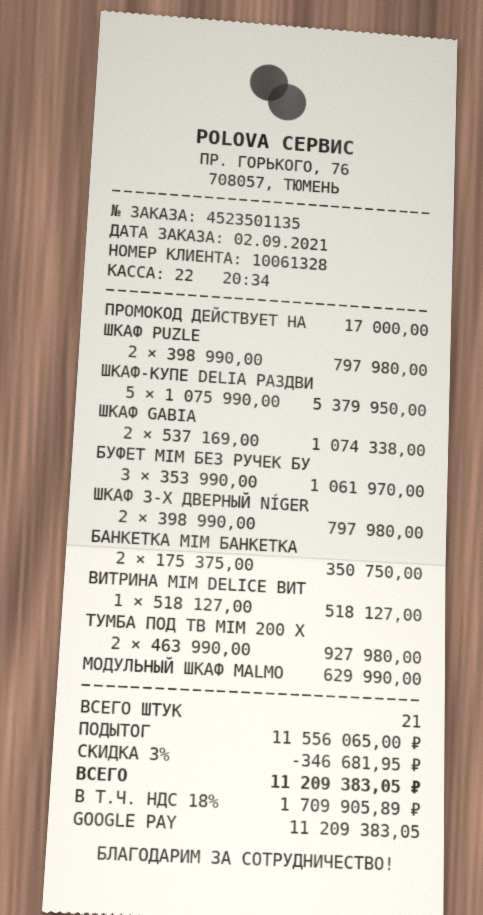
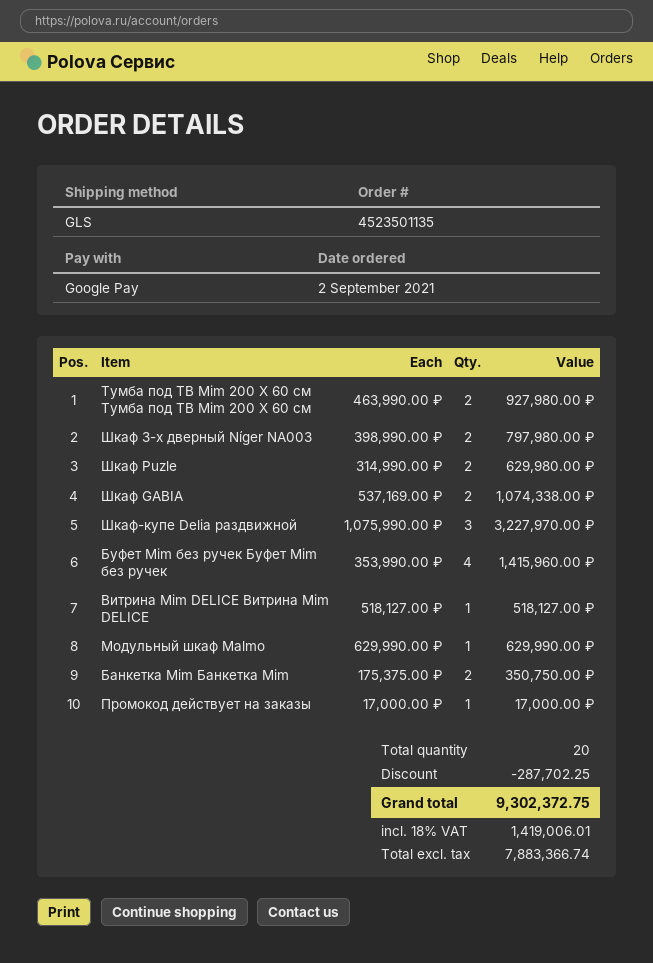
ШКАФ PUZLE: 2 x 398990.00 = 797980.00 -> 2 x 314990.00 = 629980.00
ШКАФ-КУПЕ DELIA РАЗДВИ: 5 x 1075990.00 = 5379950.00 -> 3 x 1075990.00 = 3227970.00
БУФЕТ MIM БЕЗ РУЧЕК БУ: 3 x 353990.00 = 1061970.00 -> 4 x 353990.00 = 1415960.00
total quantity: 21 -> 20
discount: 346681.95 -> 287702.25
tax: 18% = 1709905.89 -> 18% = 1419006.01
total: 11209383.05 -> 9302372.75

